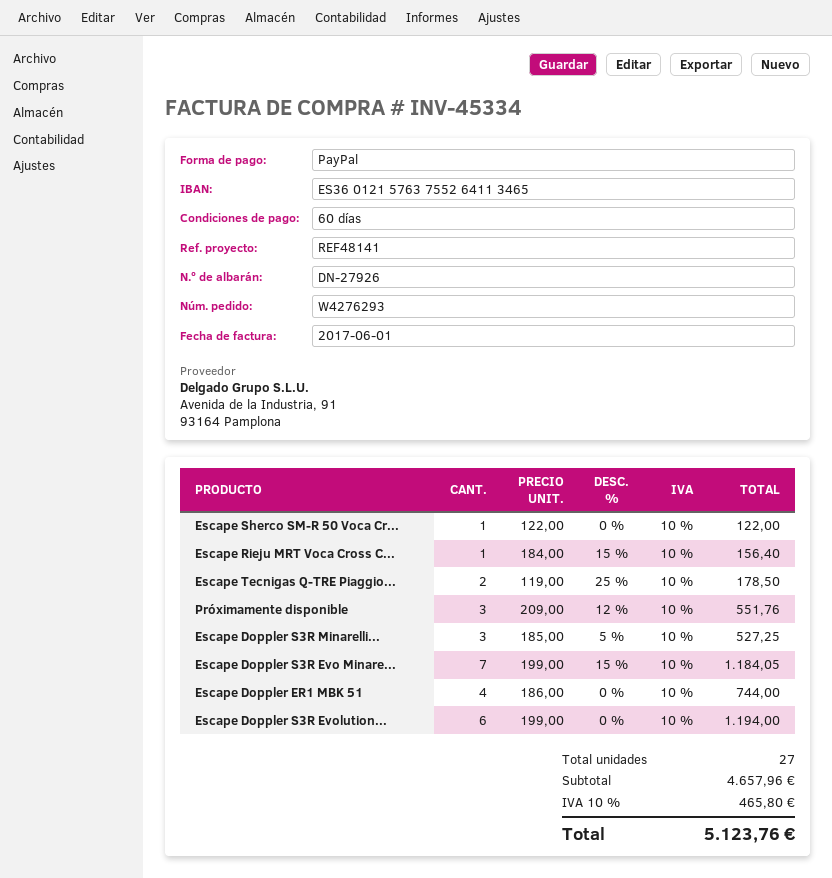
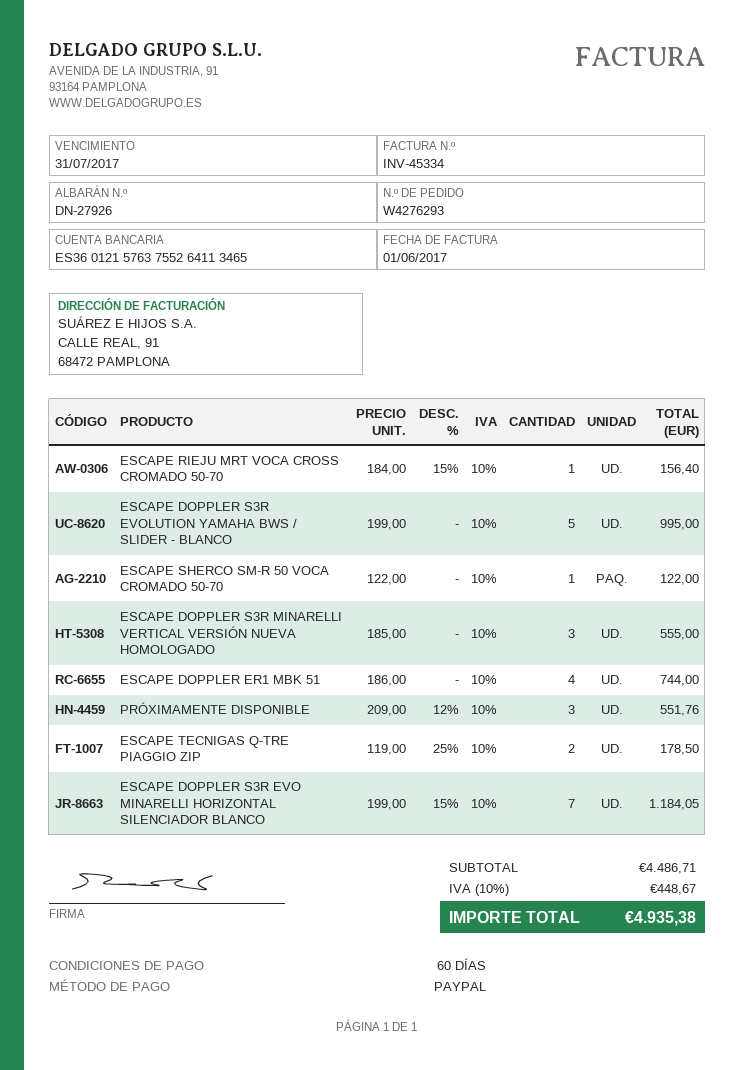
Escape Doppler S3R Minarelli...: 3 x 185.00 - 5% = 527.25 -> 3 x 185.00 = 555.00
Escape Doppler S3R Evolution...: 6 x 199.00 = 1194.00 -> 5 x 199.00 = 995.00
subtotal: 4657.96 -> 4486.71
tax: 10% = 465.80 -> 10% = 448.67
total: 5123.76 -> 4935.38

